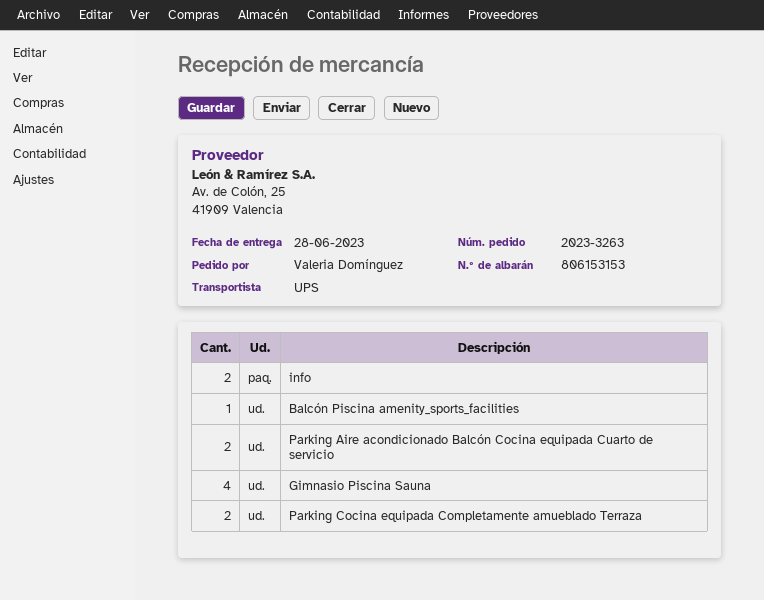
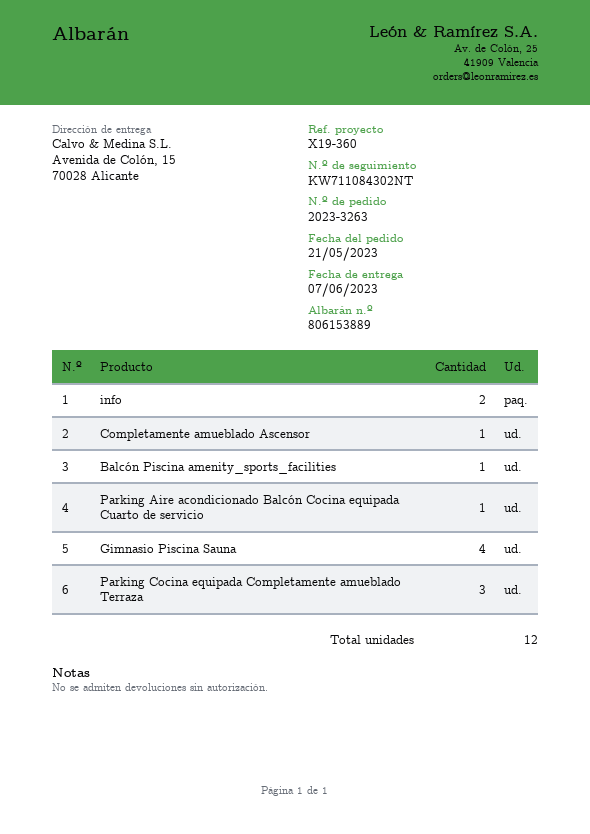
delivery note number: 806153153 -> 806153889
delivery date: 2023-06-28 -> 2023-06-07
Parking Aire acondicionado Balcón Cocina equipada Cuarto de servicio: 2 -> 1
Parking Cocina equipada Completamente amueblado Terraza: 2 -> 3
Completamente amueblado Ascensor: none -> 1

